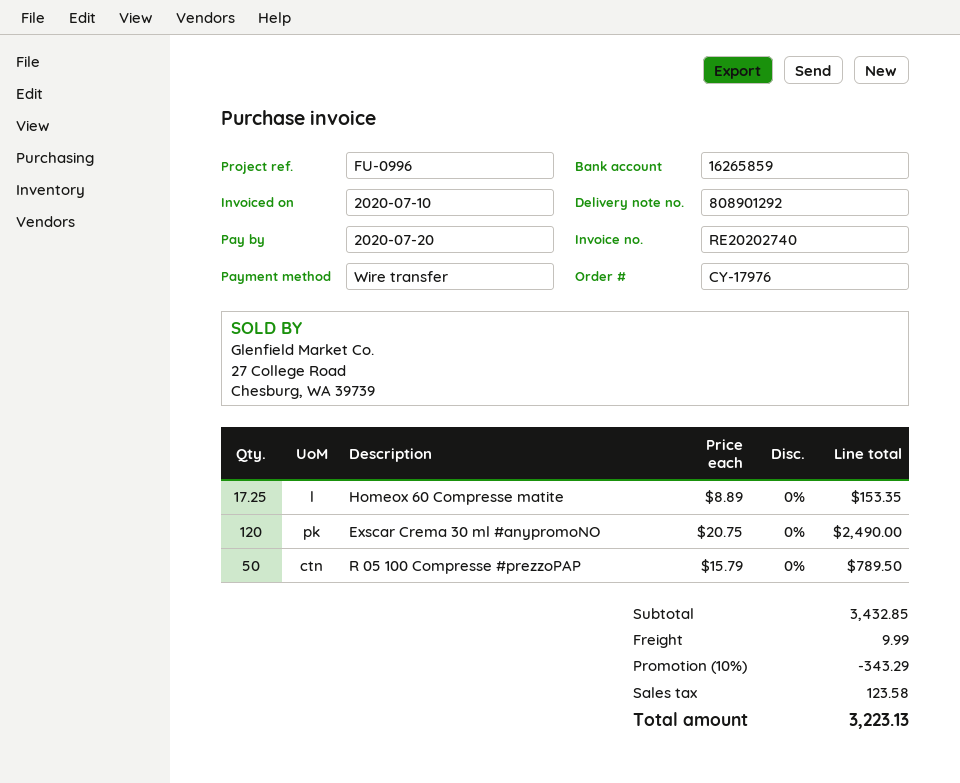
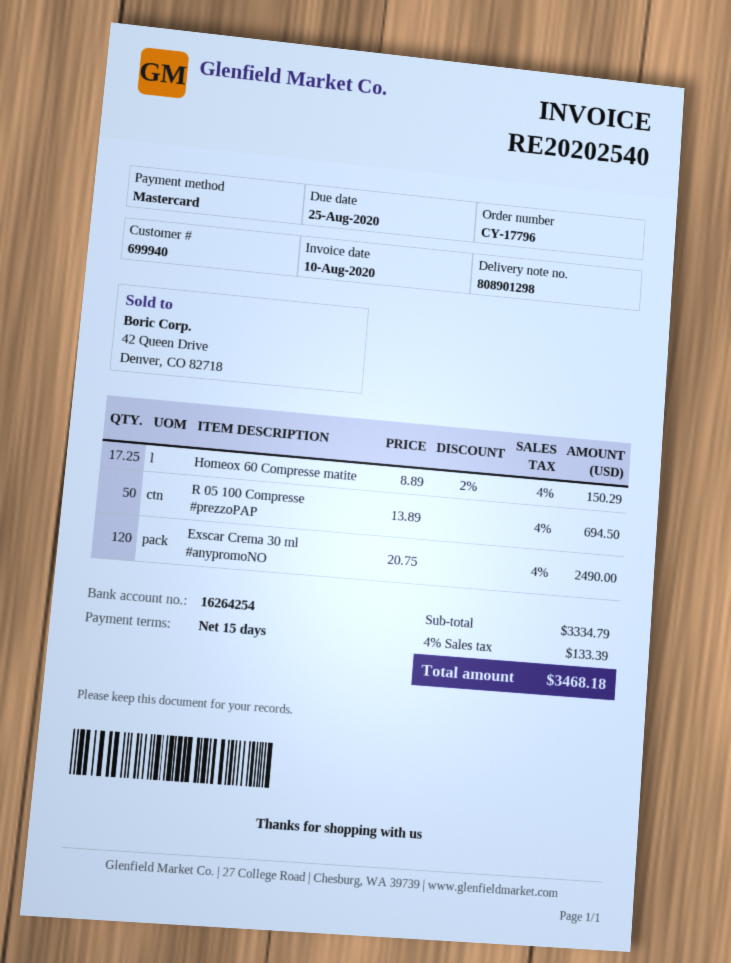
order number: CY-17976 -> CY-17796
delivery note number: 808901292 -> 808901298
invoice number: RE20202740 -> RE20202540
invoice date: 2020-07-10 -> 2020-08-10
due date: 2020-07-20 -> 2020-08-25
payment method: bank transfer -> Mastercard
bank account: 16265859 -> 16264254
Homeox 60 Compresse matite: 17.25 x 8.89 = 153.35 -> 17.25 x 8.89 - 2% = 150.29
R 05 100 Compresse #prezzoPAP: 50 x 15.79 = 789.50 -> 50 x 13.89 = 694.50
subtotal: 3432.85 -> 3334.79
discount: 10% = 343.29 -> none
shipping: 9.99 -> none
tax: 123.58 -> 133.39
total: 3223.13 -> 3468.18

